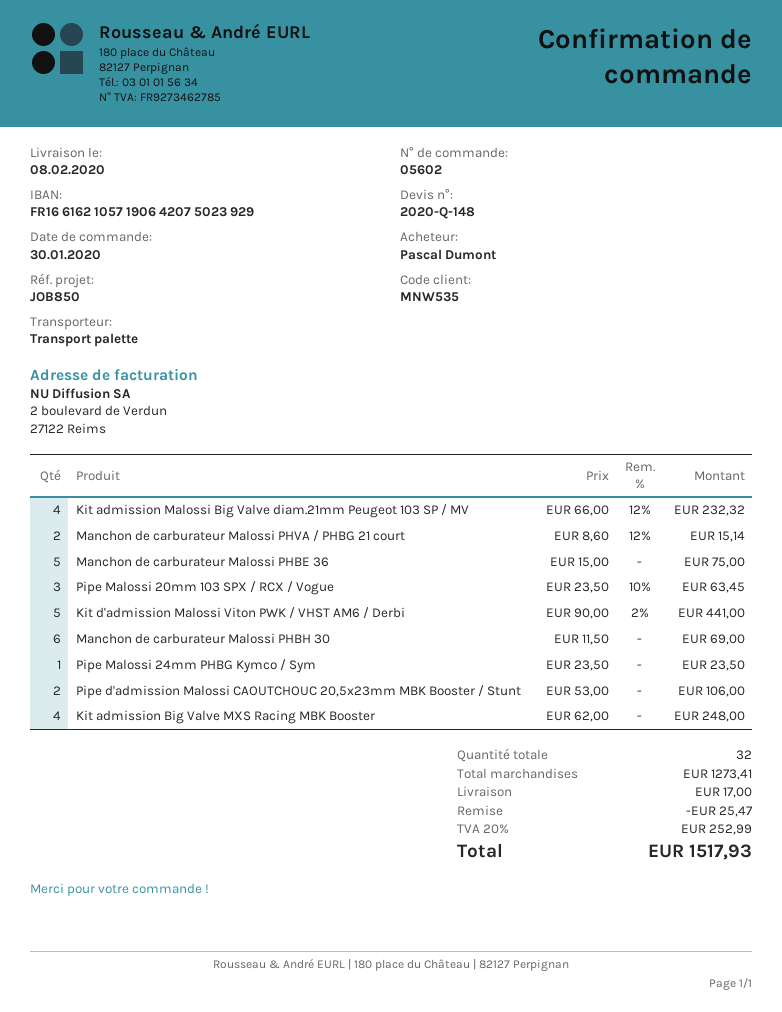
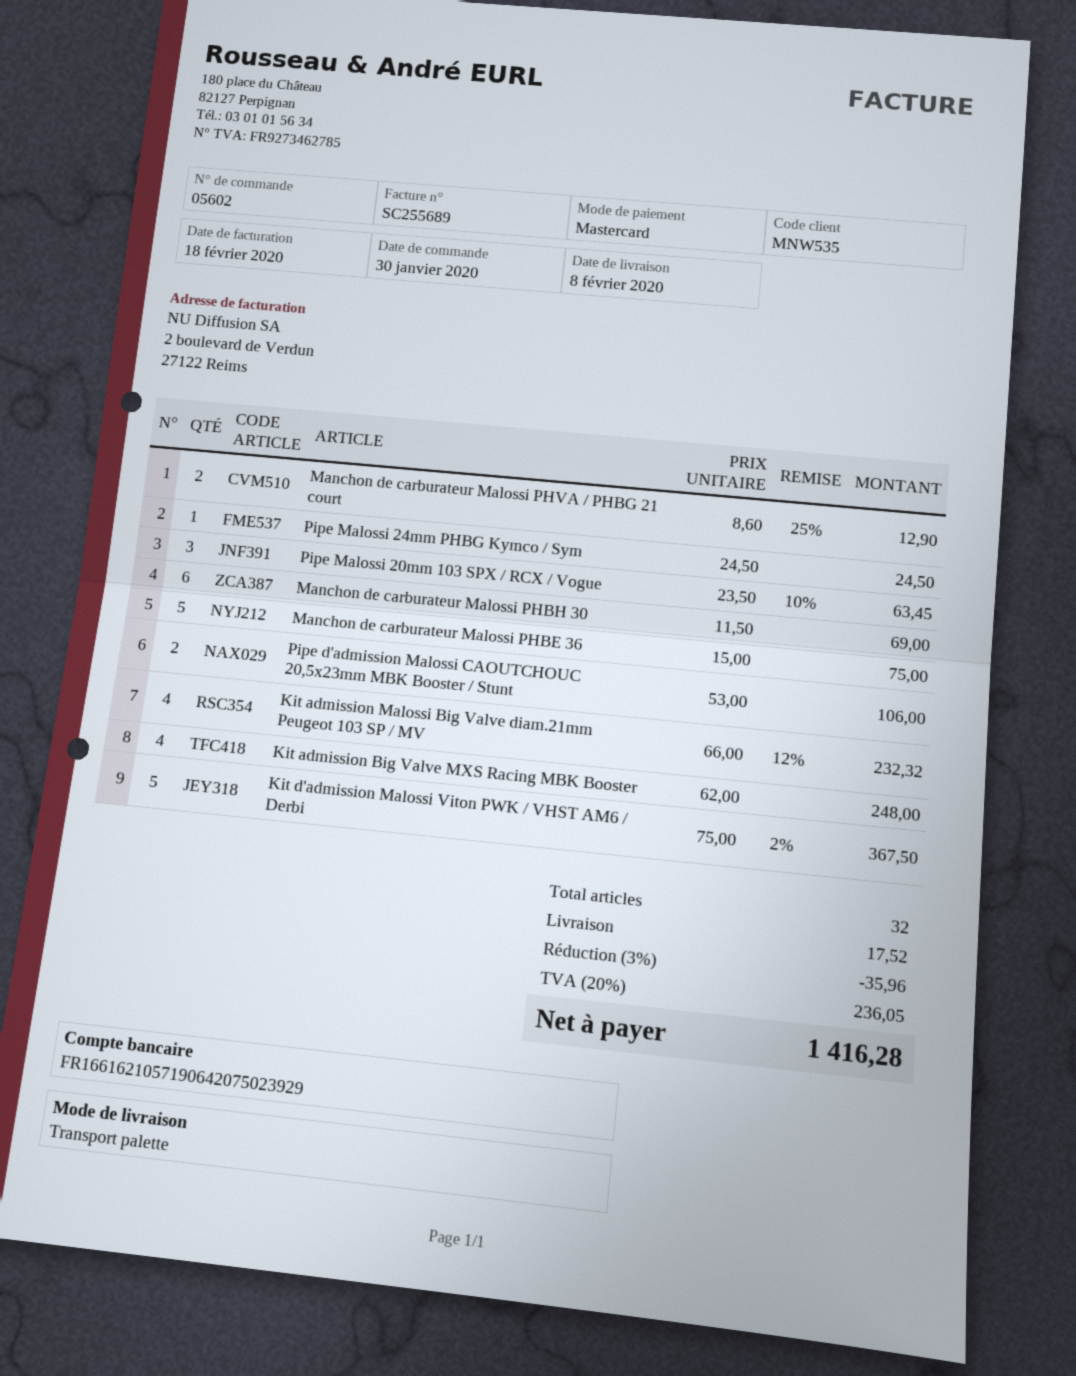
Manchon de carburateur Malossi PHVA / PHBG 21 court: 2 x 8.60 - 12% = 15.14 -> 2 x 8.60 - 25% = 12.90
Kit d'admission Malossi Viton PWK / VHST AM6 / Derbi: 5 x 90.00 - 2% = 441.00 -> 5 x 75.00 - 2% = 367.50
Pipe Malossi 24mm PHBG Kymco / Sym: 1 x 23.50 = 23.50 -> 1 x 24.50 = 24.50
discount: 25.47 -> 35.96
shipping: 17.00 -> 17.52
tax: 20% = 252.99 -> 20% = 236.05
total: 1517.93 -> 1416.28

